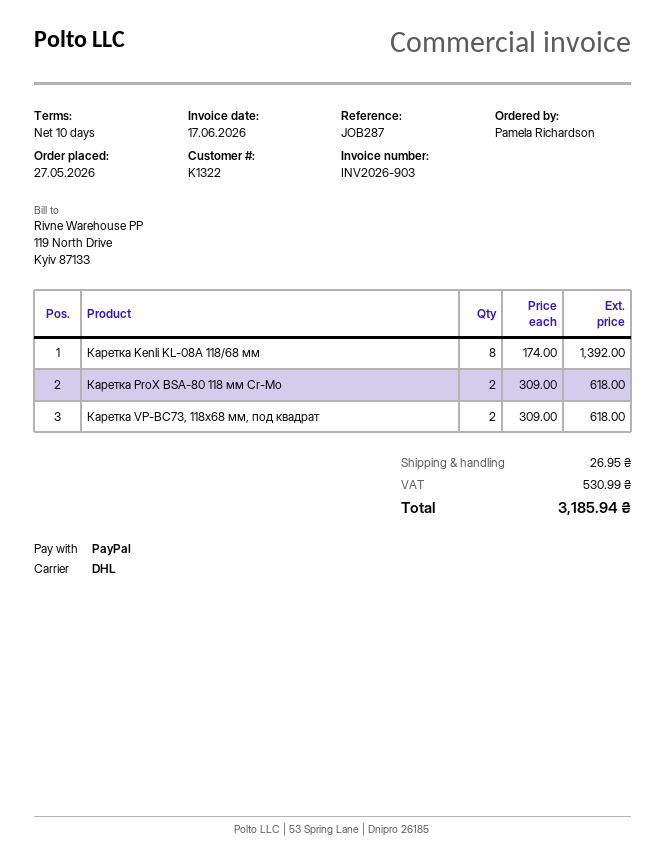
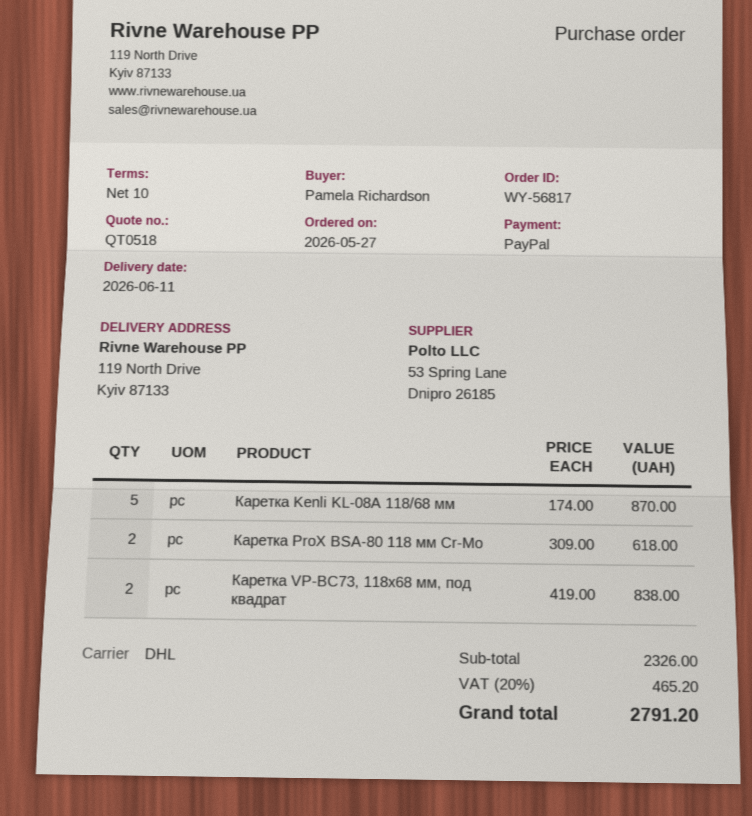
Каретка Kenli KL-08A 118/68 мм: 8 x 174.00 = 1392.00 -> 5 x 174.00 = 870.00
Каретка VP-BC73, 118х68 мм, под квадрат: 2 x 309.00 = 618.00 -> 2 x 419.00 = 838.00
shipping: 26.95 -> none
tax: 530.99 -> 465.20
total: 3185.94 -> 2791.20

